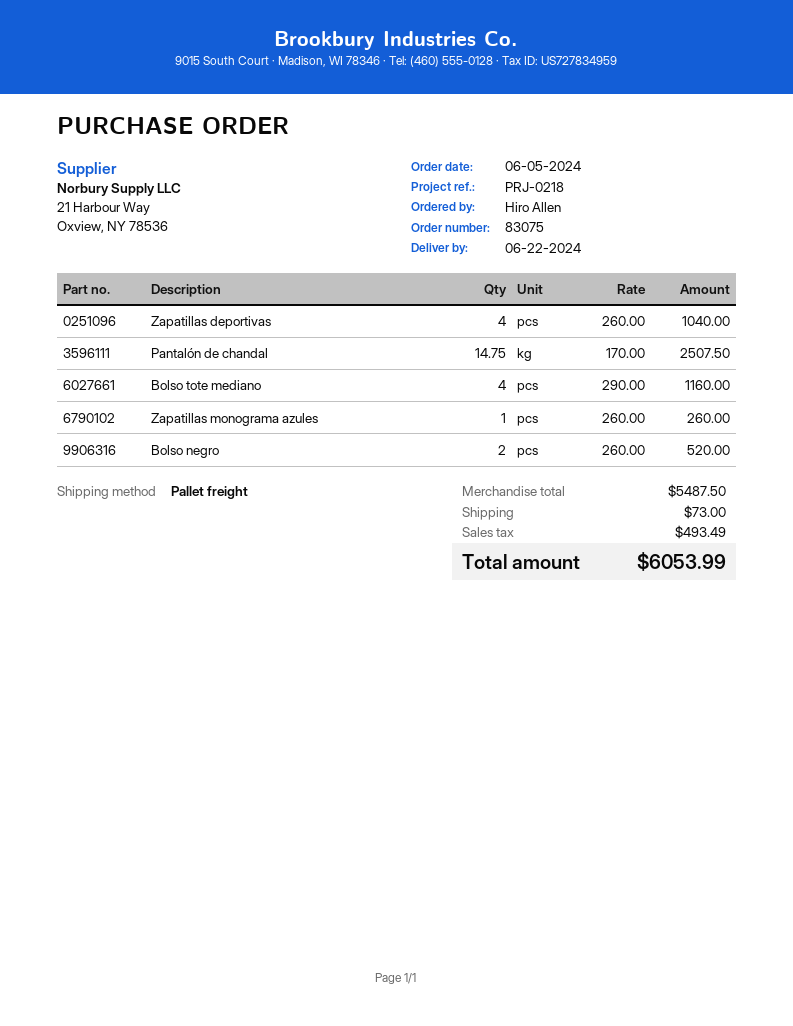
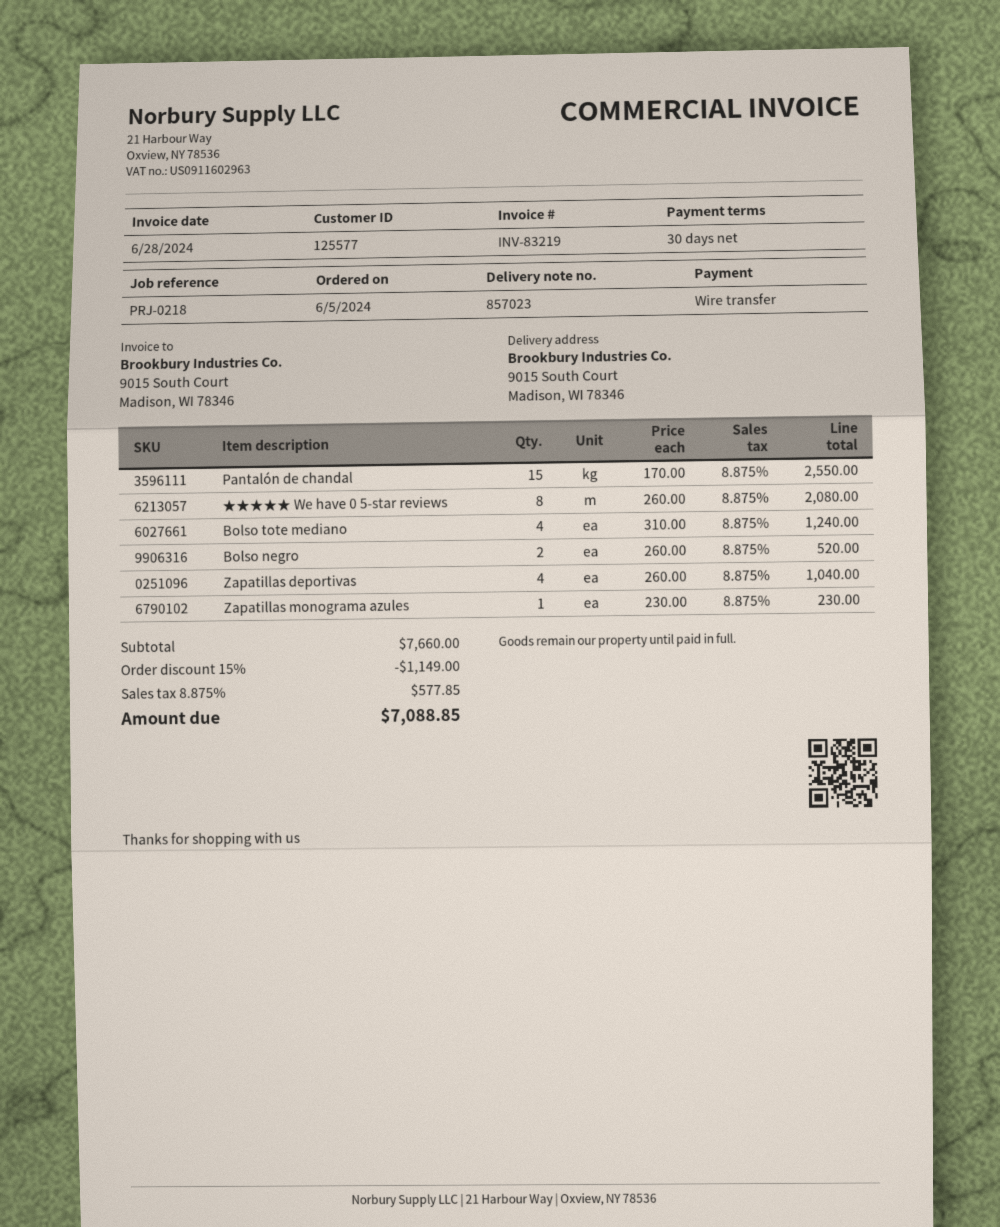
Pantalón de chandal: 14.75 x 170.00 = 2507.50 -> 15 x 170.00 = 2550.00
Bolso tote mediano: 4 x 290.00 = 1160.00 -> 4 x 310.00 = 1240.00
Zapatillas monograma azules: 1 x 260.00 = 260.00 -> 1 x 230.00 = 230.00
★★★★★ We have 0 5-star reviews: none -> 8 x 260.00 = 2080.00
subtotal: 5487.50 -> 7660.00
discount: none -> 15% = 1149.00
shipping: 73.00 -> none
tax: 493.49 -> 577.85
total: 6053.99 -> 7088.85

